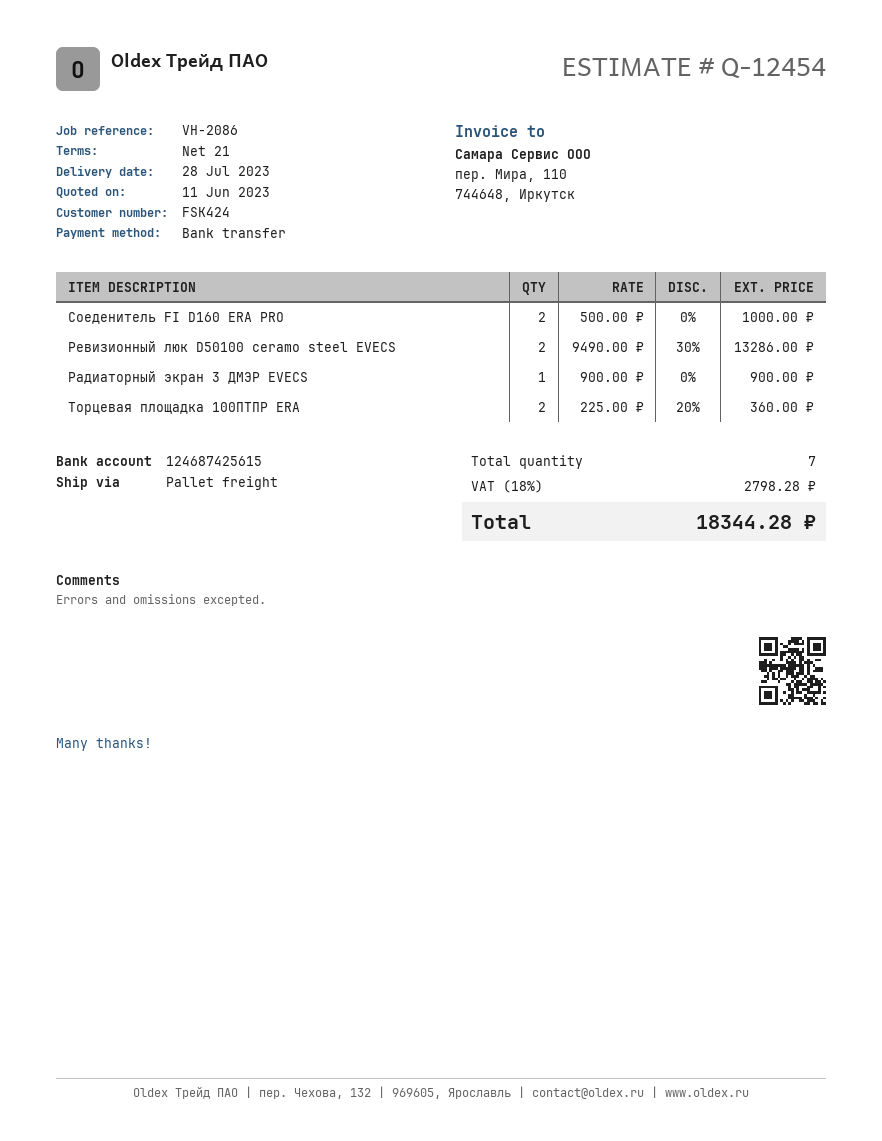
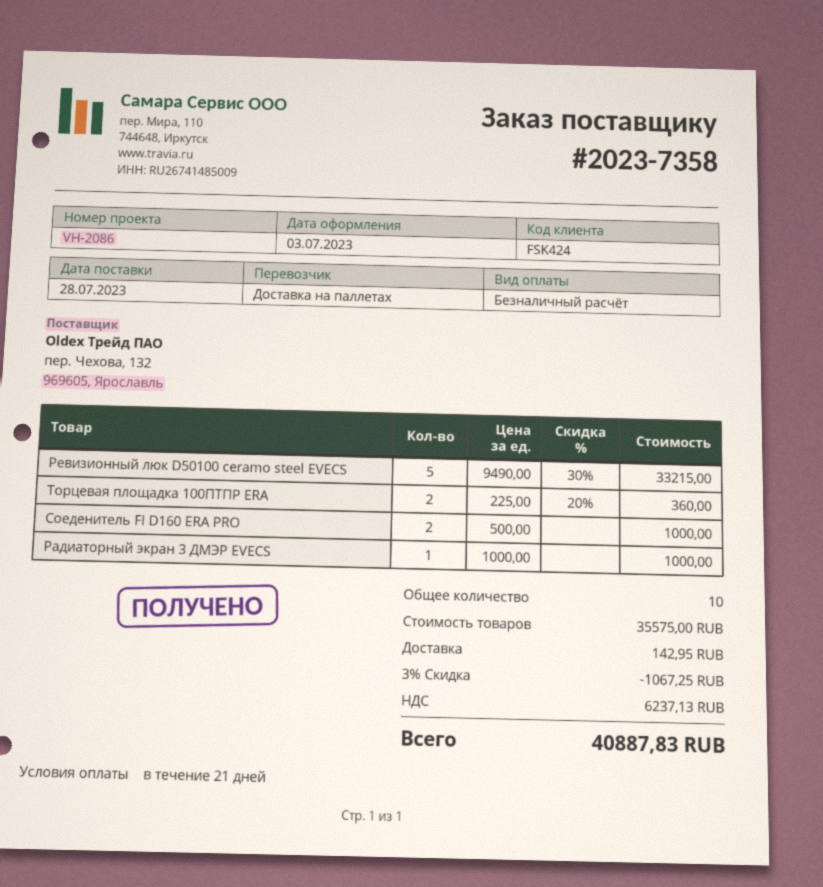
Ревизионный люк D50100 ceramo steel EVECS: 2 x 9490.00 - 30% = 13286.00 -> 5 x 9490.00 - 30% = 33215.00
Радиаторный экран 3 ДМЭР EVECS: 1 x 900.00 = 900.00 -> 1 x 1000.00 = 1000.00
total quantity: 7 -> 10
discount: none -> 3% = 1067.25
shipping: none -> 142.95
tax: 2798.28 -> 6237.13
total: 18344.28 -> 40887.83

